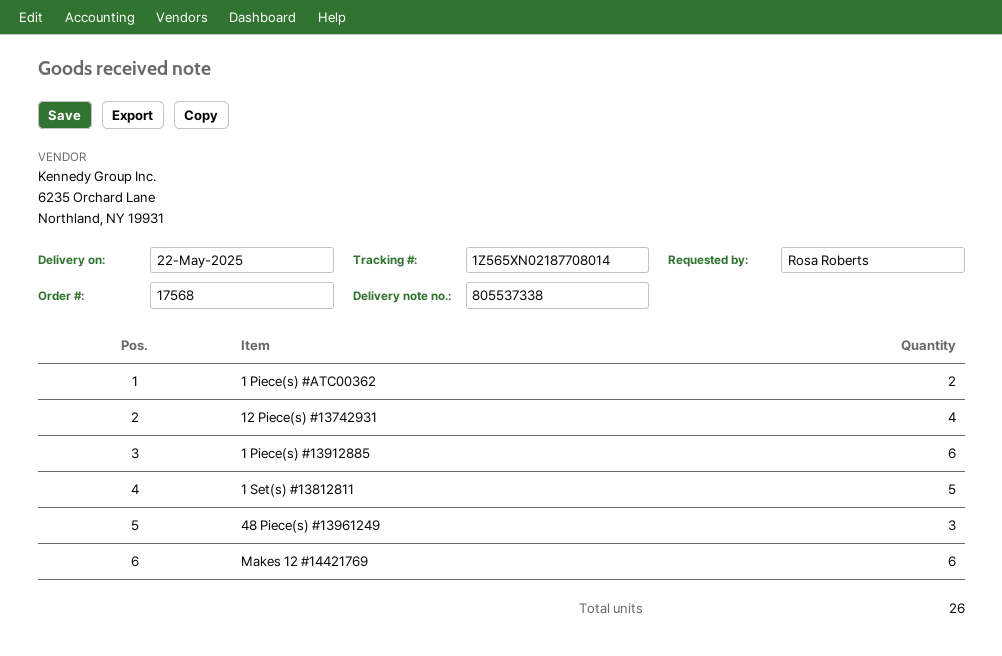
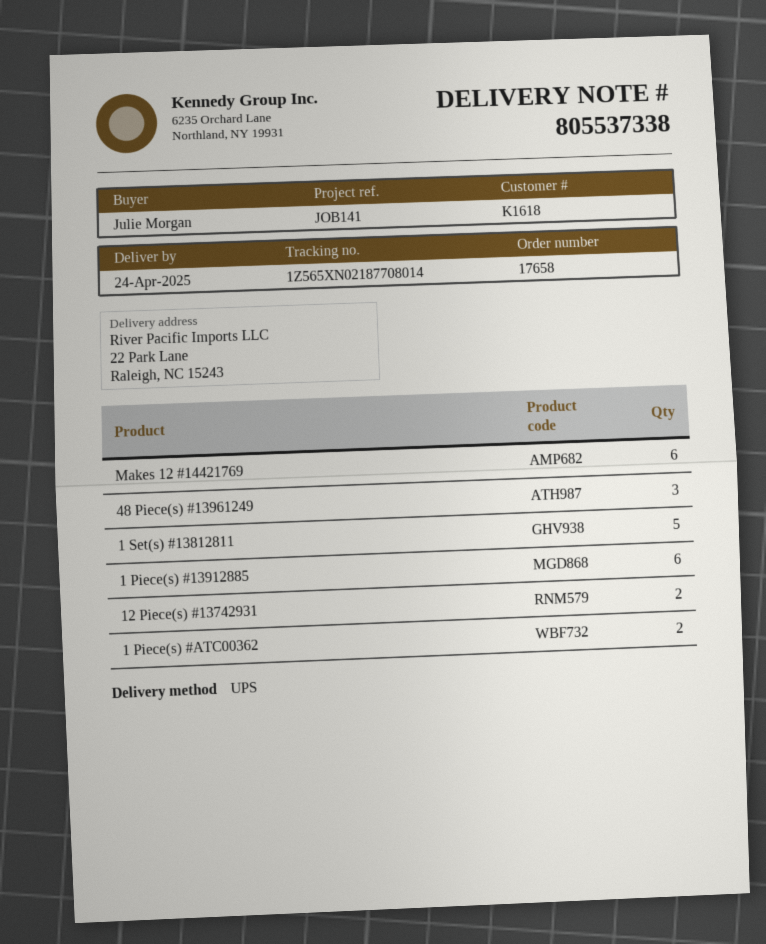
order number: 17568 -> 17658
delivery date: 2025-05-22 -> 2025-04-24
ordered by: Rosa Roberts -> Julie Morgan
12 Piece(s) #13742931: 4 -> 2

